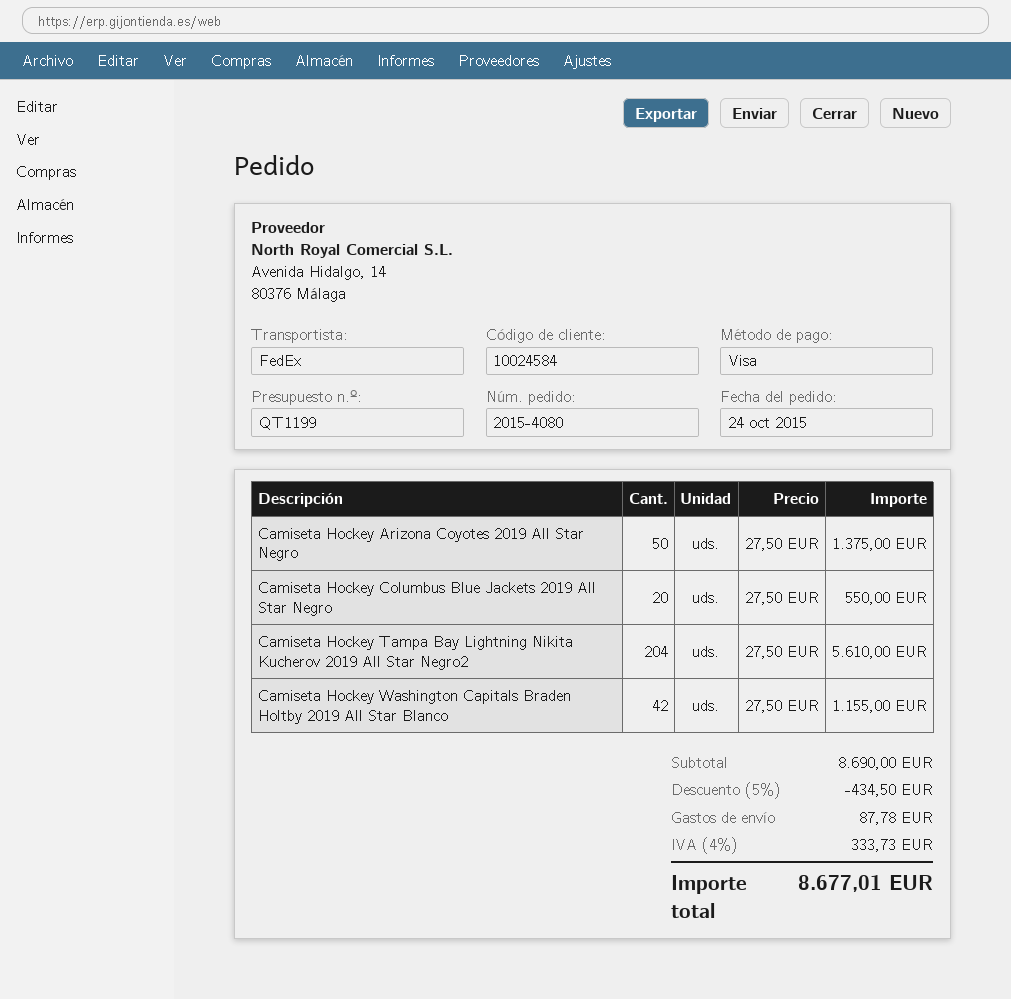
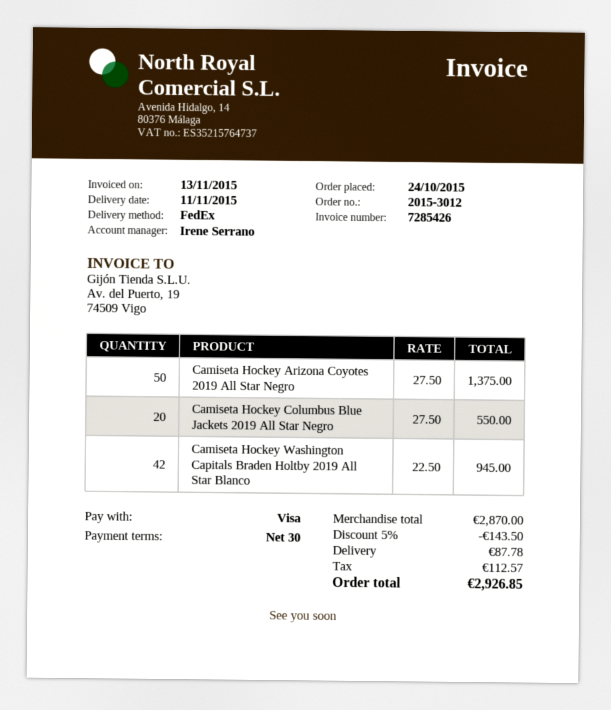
order number: 2015-4080 -> 2015-3012
Camiseta Hockey Tampa Bay Lightning Nikita Kucherov 2019 All Star Negro2: 204 x 27.50 = 5610.00 -> none
Camiseta Hockey Washington Capitals Braden Holtby 2019 All Star Blanco: 42 x 27.50 = 1155.00 -> 42 x 22.50 = 945.00
subtotal: 8690.00 -> 2870.00
discount: 5% = 434.50 -> 5% = 143.50
tax: 333.73 -> 112.57
total: 8677.01 -> 2926.85

